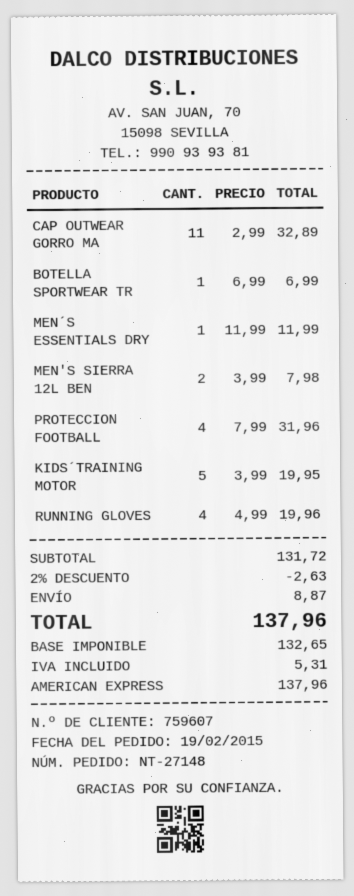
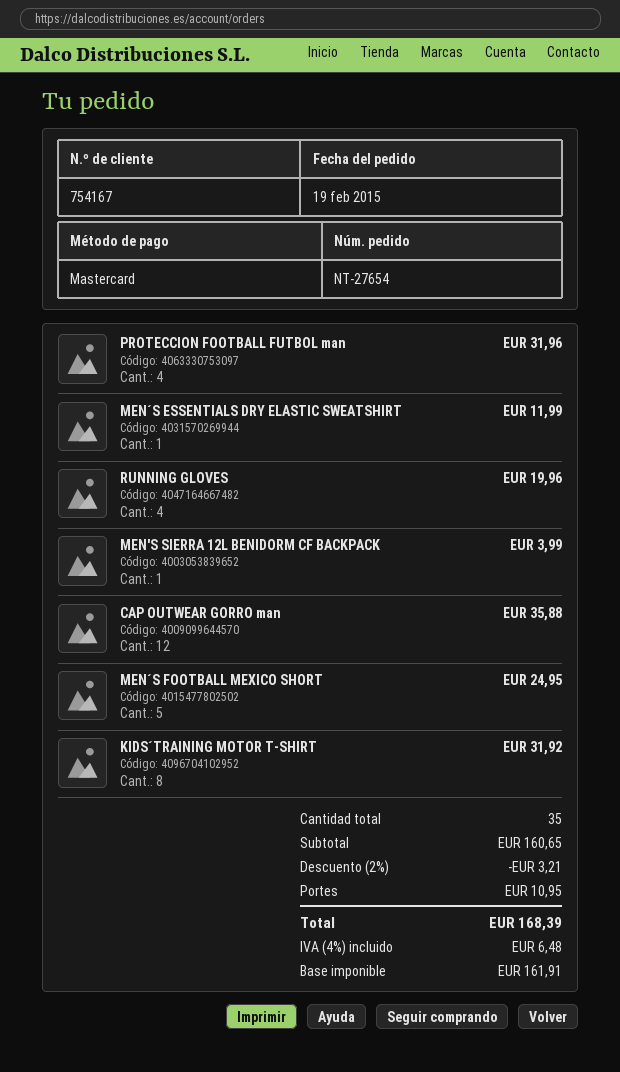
order number: NT-27148 -> NT-27654
customer number: 759607 -> 754167
payment method: American Express -> Mastercard
CAP OUTWEAR GORRO MA: 11 for 32.89 -> 12 for 35.88
BOTELLA SPORTWEAR TR: 1 for 6.99 -> none
MEN'S SIERRA 12L BEN: 2 for 7.98 -> 1 for 3.99
KIDS´TRAINING MOTOR: 5 for 19.95 -> 8 for 31.92
MEN´S FOOTBALL MEXICO SHORT: none -> 5 for 24.95
subtotal: 131.72 -> 160.65
discount: 2% = 2.63 -> 2% = 3.21
shipping: 8.87 -> 10.95
net: 132.65 -> 161.91
tax: 5.31 -> 6.48
total: 137.96 -> 168.39

